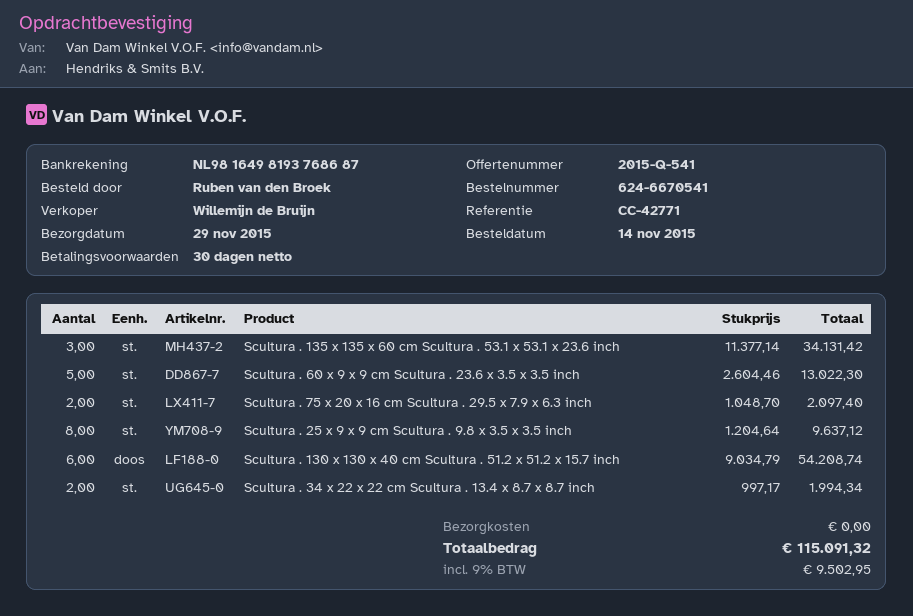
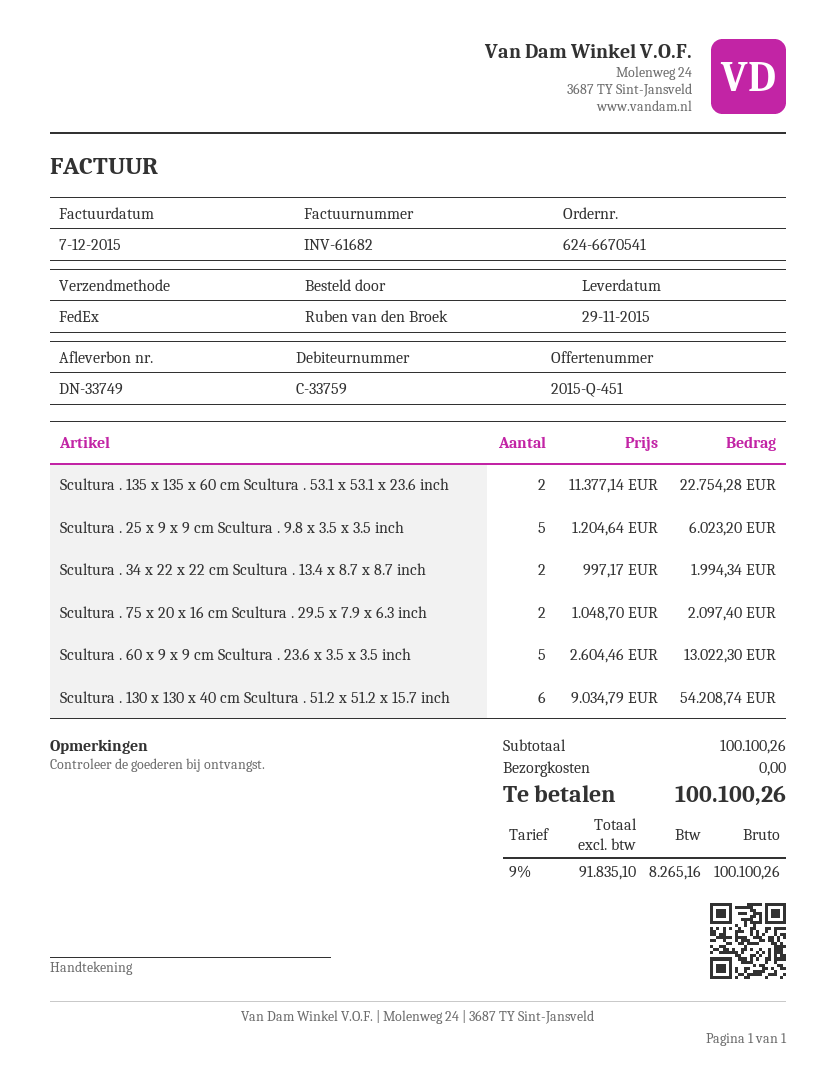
quote number: 2015-Q-541 -> 2015-Q-451
Scultura . 135 x 135 x 60 cm Scultura . 53.1 x 53.1 x 23.6 inch: 3 x 11377.14 = 34131.42 -> 2 x 11377.14 = 22754.28
Scultura . 25 x 9 x 9 cm Scultura . 9.8 x 3.5 x 3.5 inch: 8 x 1204.64 = 9637.12 -> 5 x 1204.64 = 6023.20
tax: 9% = 9502.95 -> 9% = 8265.16
total: 115091.32 -> 100100.26

